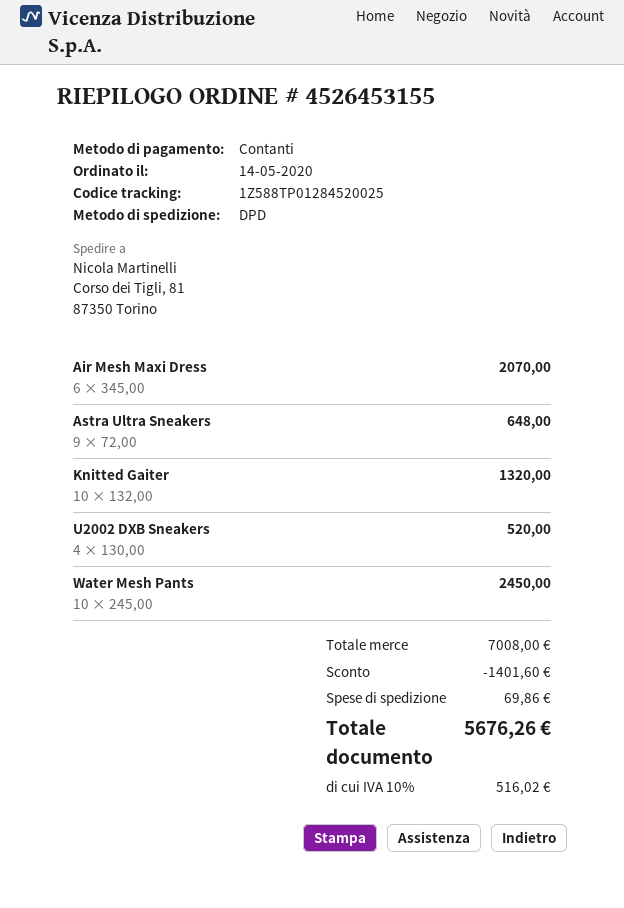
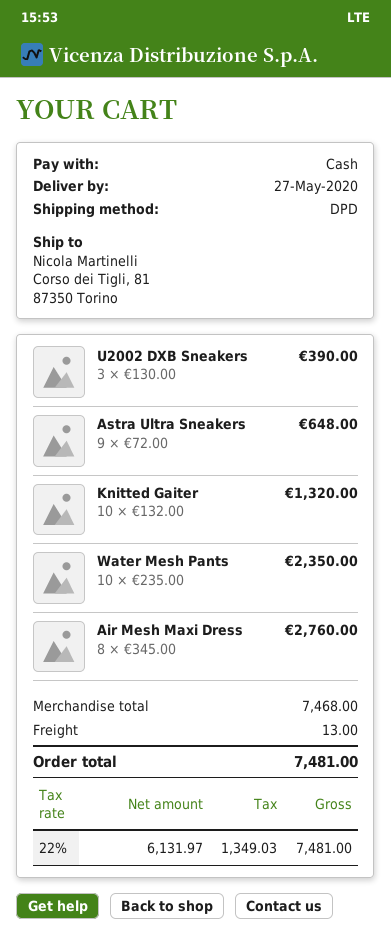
Air Mesh Maxi Dress: 6 x 345.00 = 2070.00 -> 8 x 345.00 = 2760.00
U2002 DXB Sneakers: 4 x 130.00 = 520.00 -> 3 x 130.00 = 390.00
Water Mesh Pants: 10 x 245.00 = 2450.00 -> 10 x 235.00 = 2350.00
subtotal: 7008.00 -> 7468.00
discount: 1401.60 -> none
shipping: 69.86 -> 13.00
tax: 10% = 516.02 -> 22% = 1349.03
total: 5676.26 -> 7481.00

